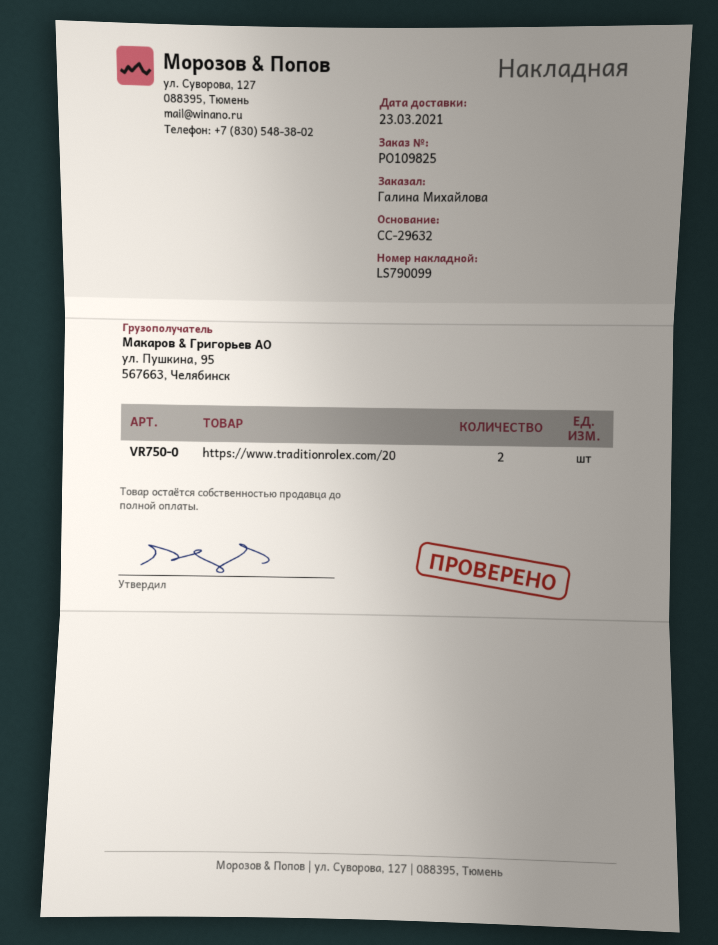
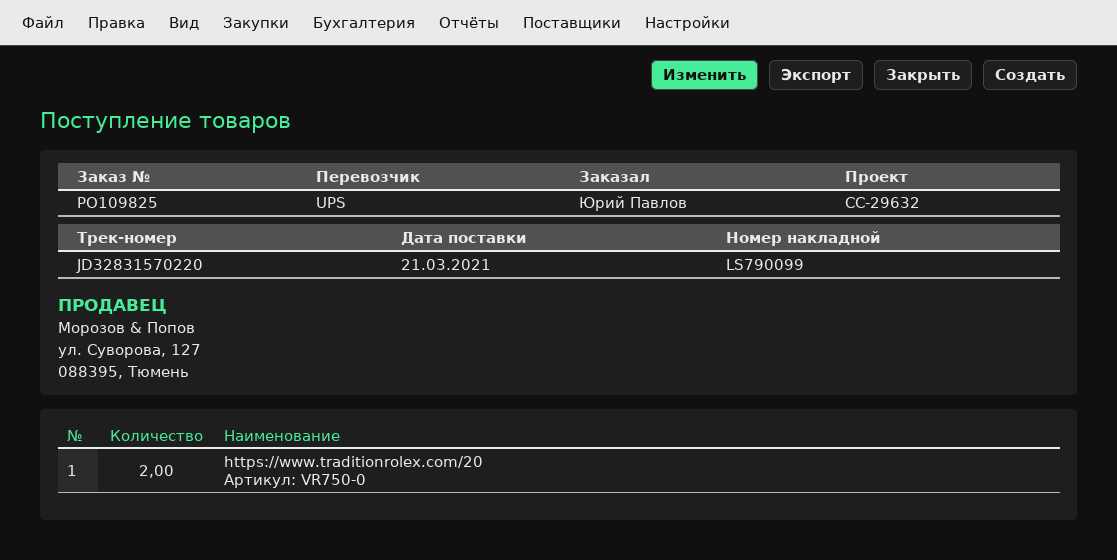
delivery date: 2021-03-23 -> 2021-03-21
ordered by: Галина Михайлова -> Юрий Павлов

